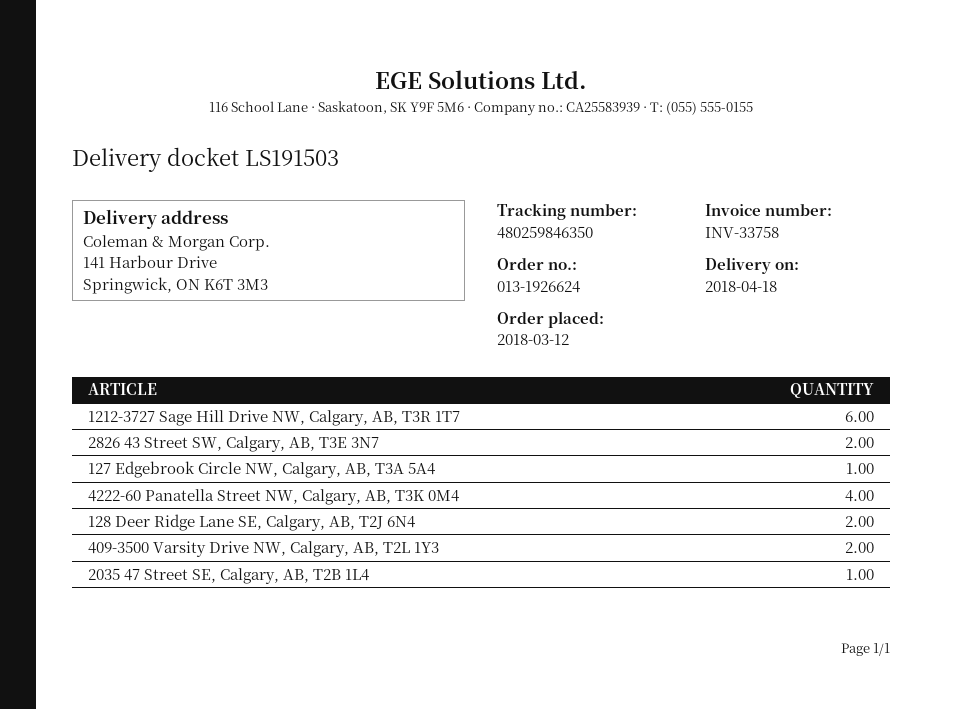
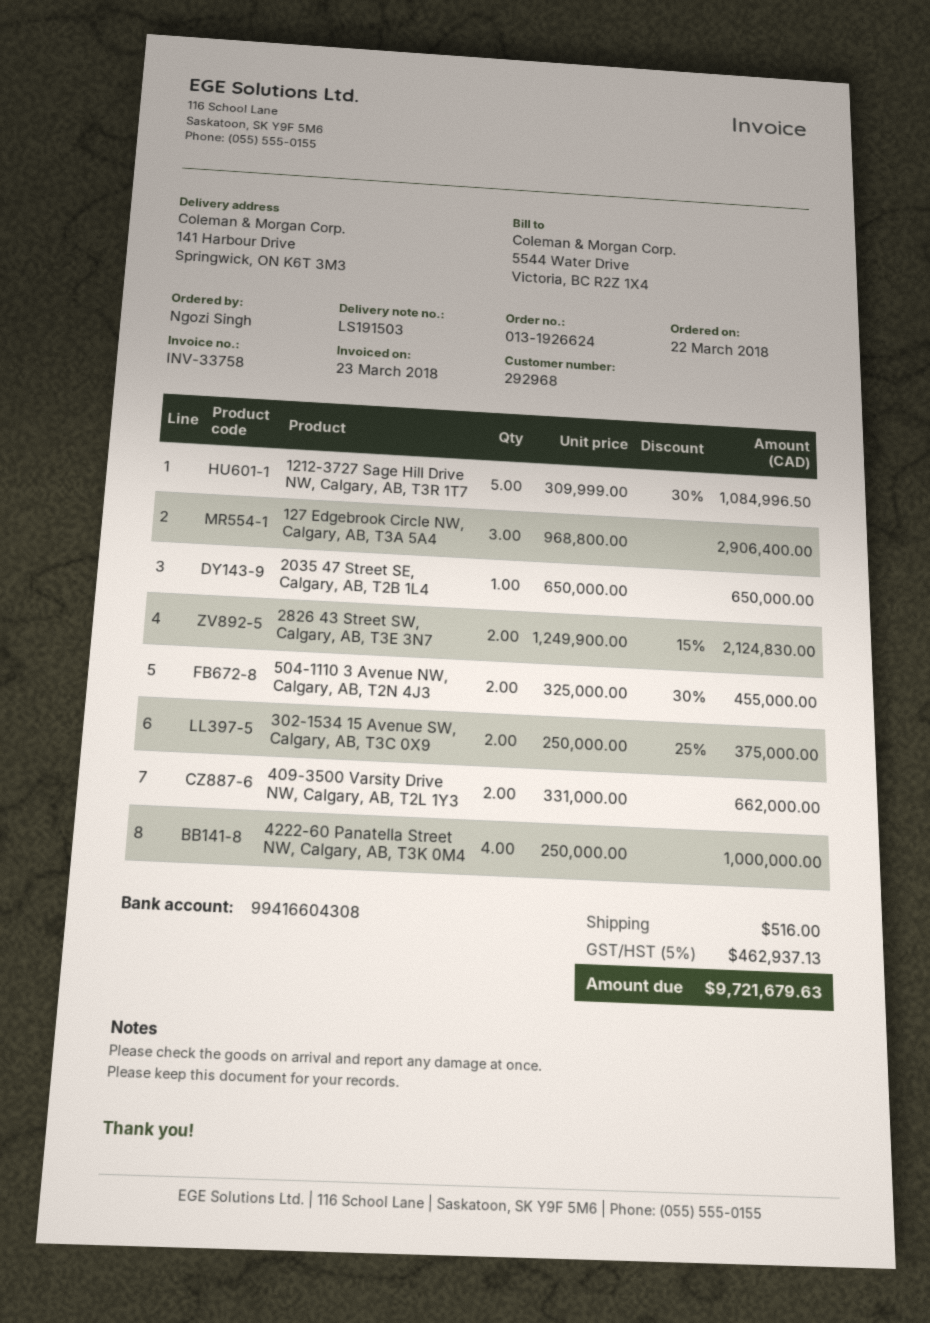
order date: 2018-03-12 -> 2018-03-22
1212-3727 Sage Hill Drive NW, Calgary, AB, T3R 1T7: 6 -> 5
127 Edgebrook Circle NW, Calgary, AB, T3A 5A4: 1 -> 3
128 Deer Ridge Lane SE, Calgary, AB, T2J 6N4: 2 -> none
504-1110 3 Avenue NW, Calgary, AB, T2N 4J3: none -> 2
302-1534 15 Avenue SW, Calgary, AB, T3C 0X9: none -> 2

